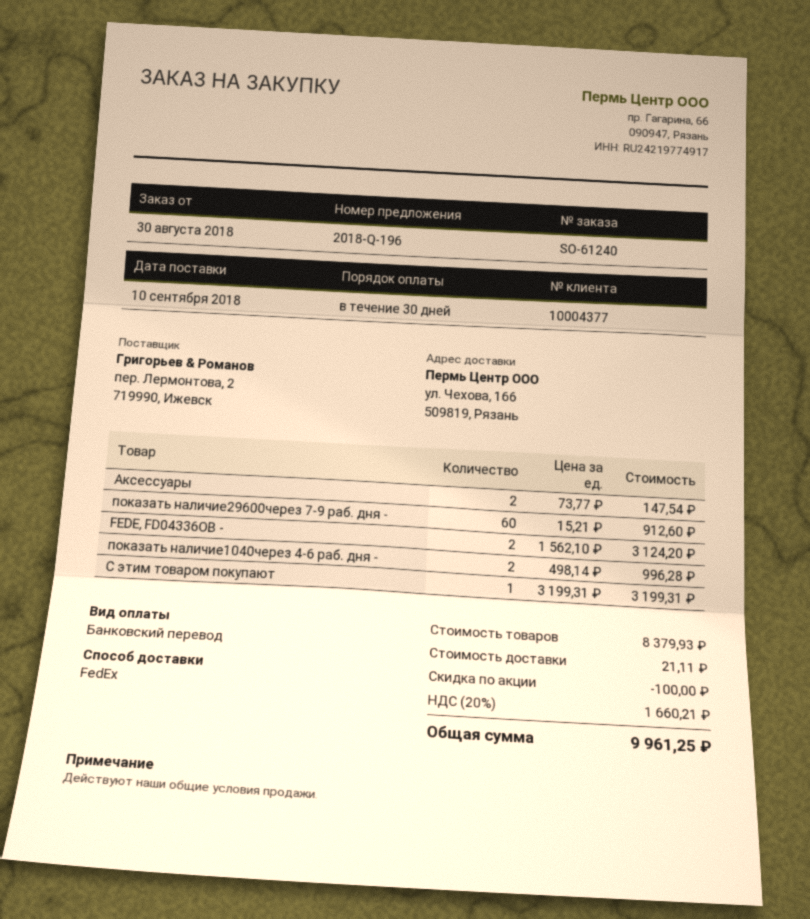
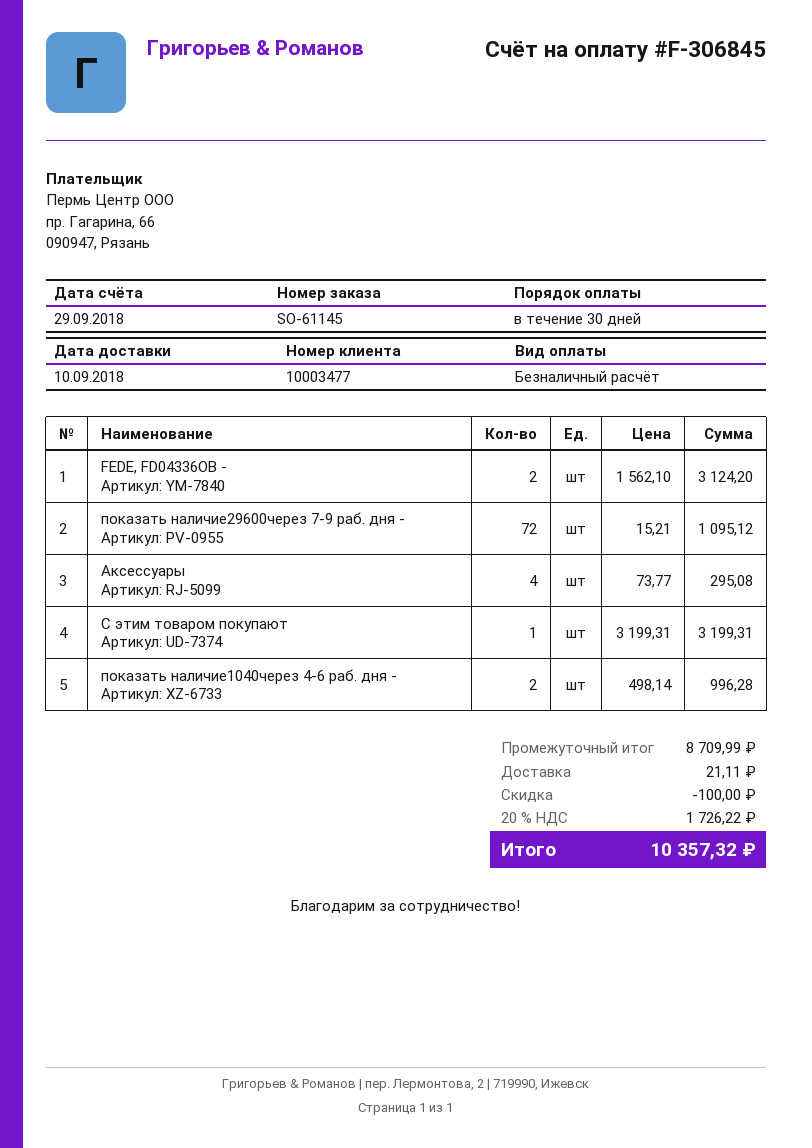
order number: SO-61240 -> SO-61145
customer number: 10004377 -> 10003477
Аксессуары: 2 x 73.77 = 147.54 -> 4 x 73.77 = 295.08
показать наличие29600через 7-9 раб. дня -: 60 x 15.21 = 912.60 -> 72 x 15.21 = 1095.12
subtotal: 8379.93 -> 8709.99
tax: 20% = 1660.21 -> 20% = 1726.22
total: 9961.25 -> 10357.32

